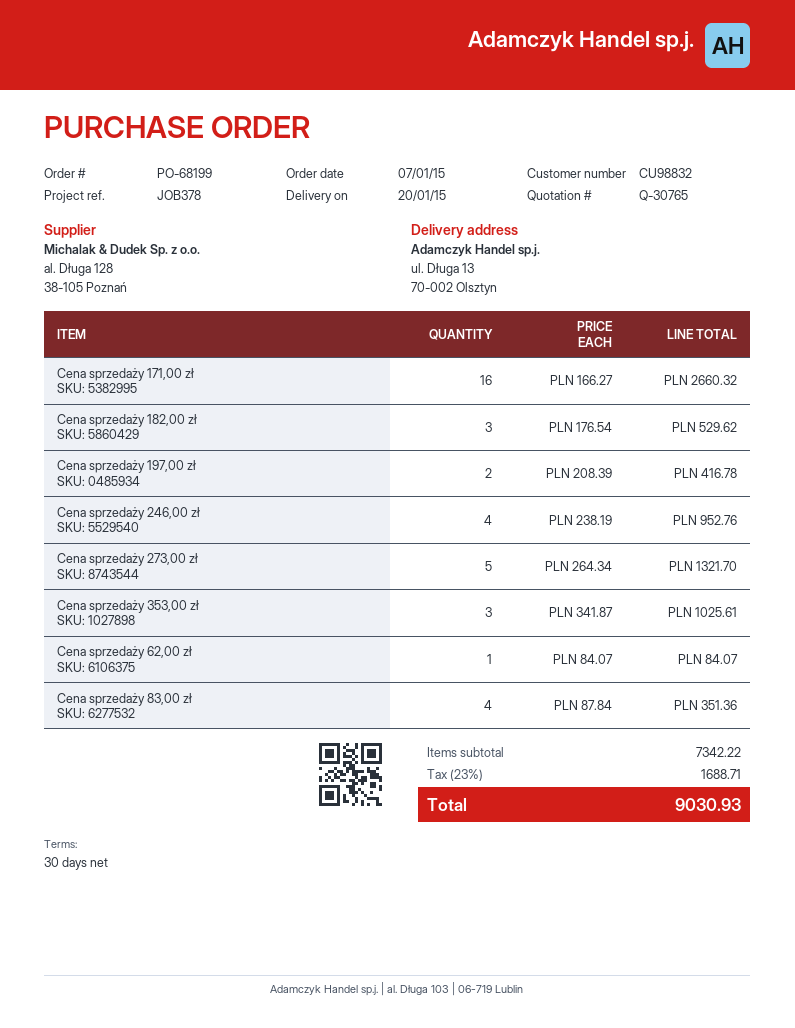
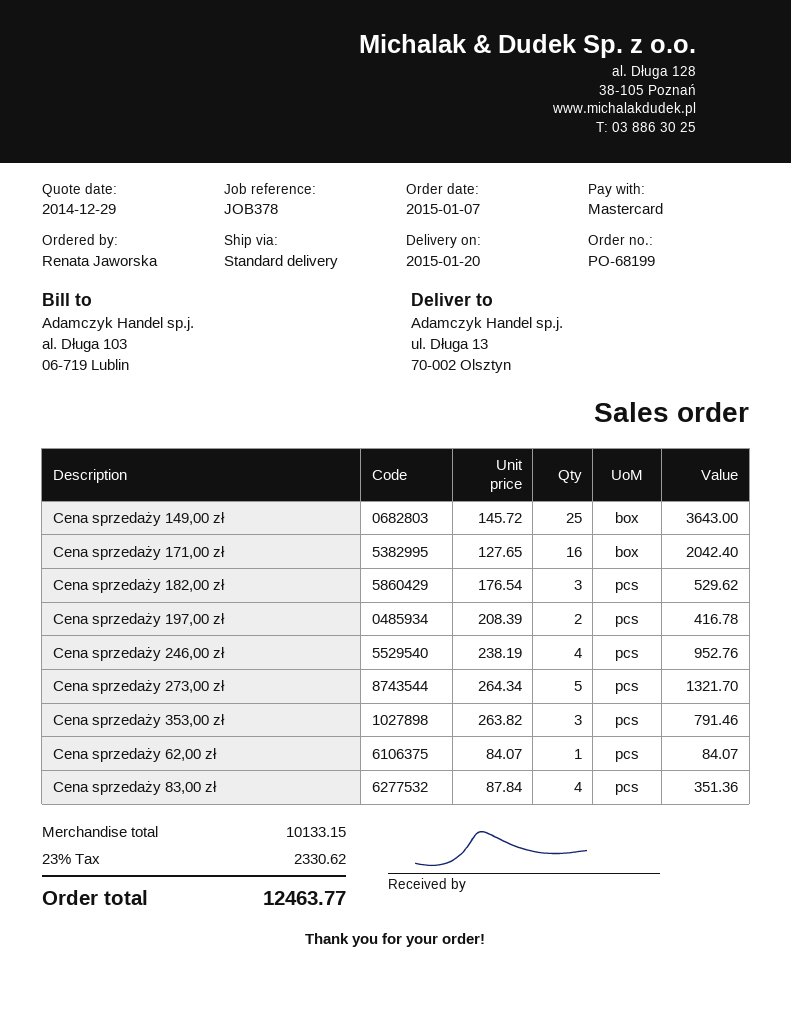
Cena sprzedaży 171,00 zł: 16 x 166.27 = 2660.32 -> 16 x 127.65 = 2042.40
Cena sprzedaży 353,00 zł: 3 x 341.87 = 1025.61 -> 3 x 263.82 = 791.46
Cena sprzedaży 149,00 zł: none -> 25 x 145.72 = 3643.00
subtotal: 7342.22 -> 10133.15
tax: 23% = 1688.71 -> 23% = 2330.62
total: 9030.93 -> 12463.77

